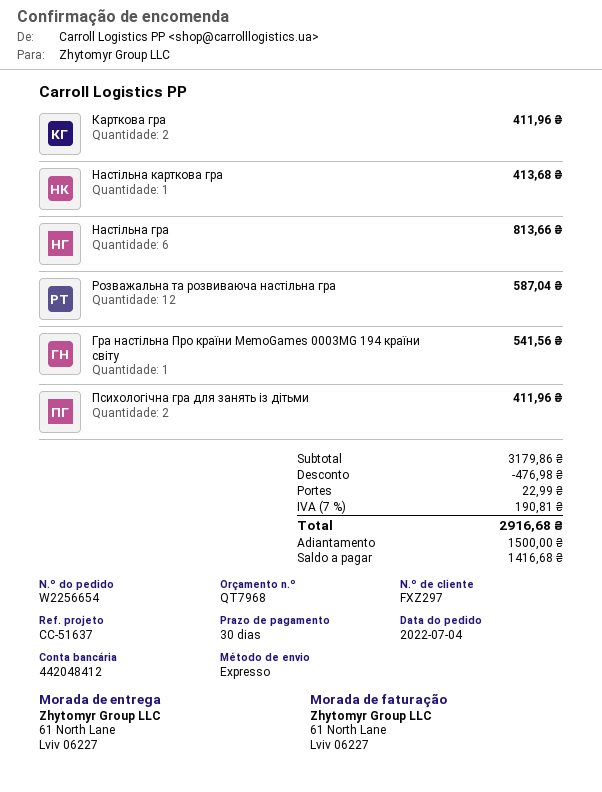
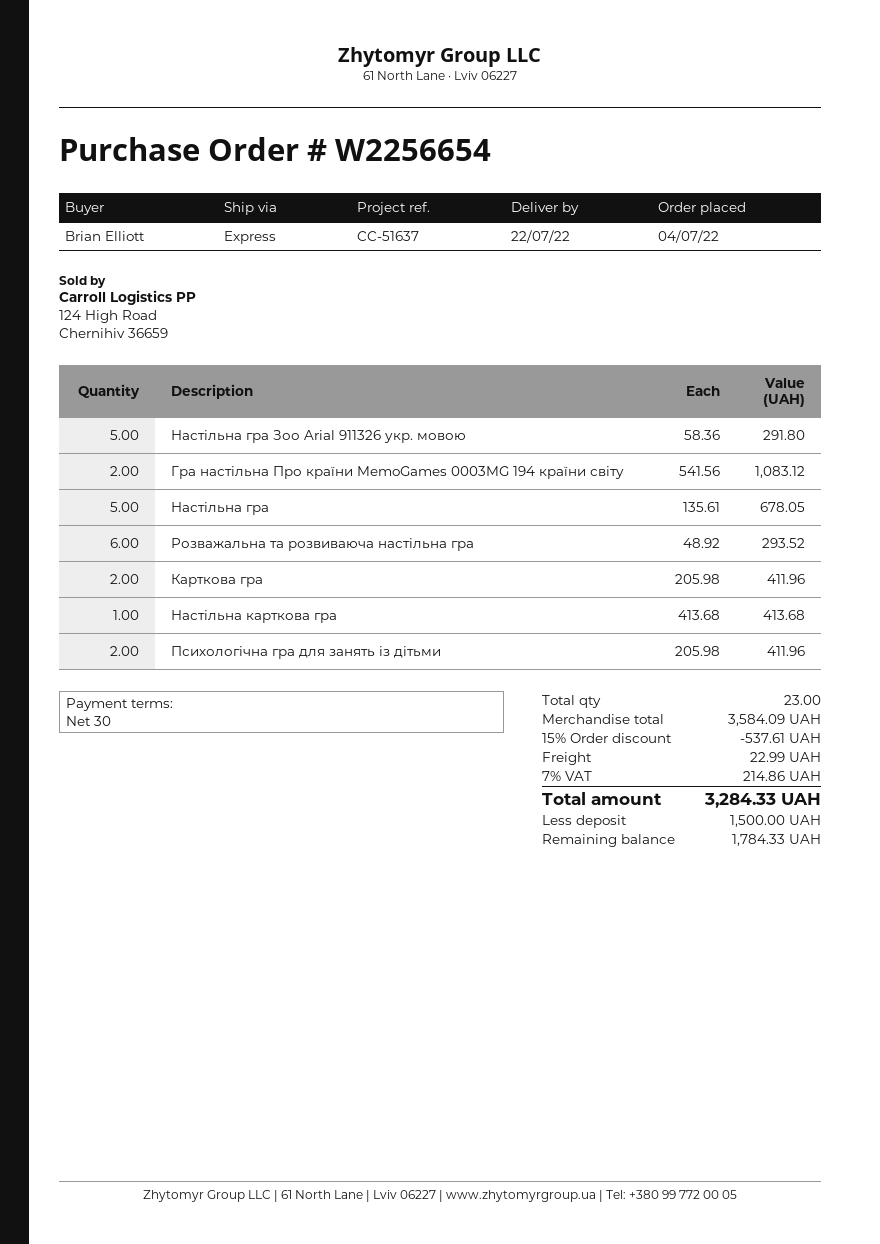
Настільна гра: 6 for 813.66 -> 5 for 678.05
Розважальна та розвиваюча настільна гра: 12 for 587.04 -> 6 for 293.52
Гра настільна Про країни MemoGames 0003MG 194 країни світу: 1 for 541.56 -> 2 for 1083.12
Настільна гра Зоо Arial 911326 укр. мовою: none -> 5 for 291.80
subtotal: 3179.86 -> 3584.09
discount: 476.98 -> 537.61
tax: 7% = 190.81 -> 7% = 214.86
total: 2916.68 -> 3284.33
balance: 1416.68 -> 1784.33

